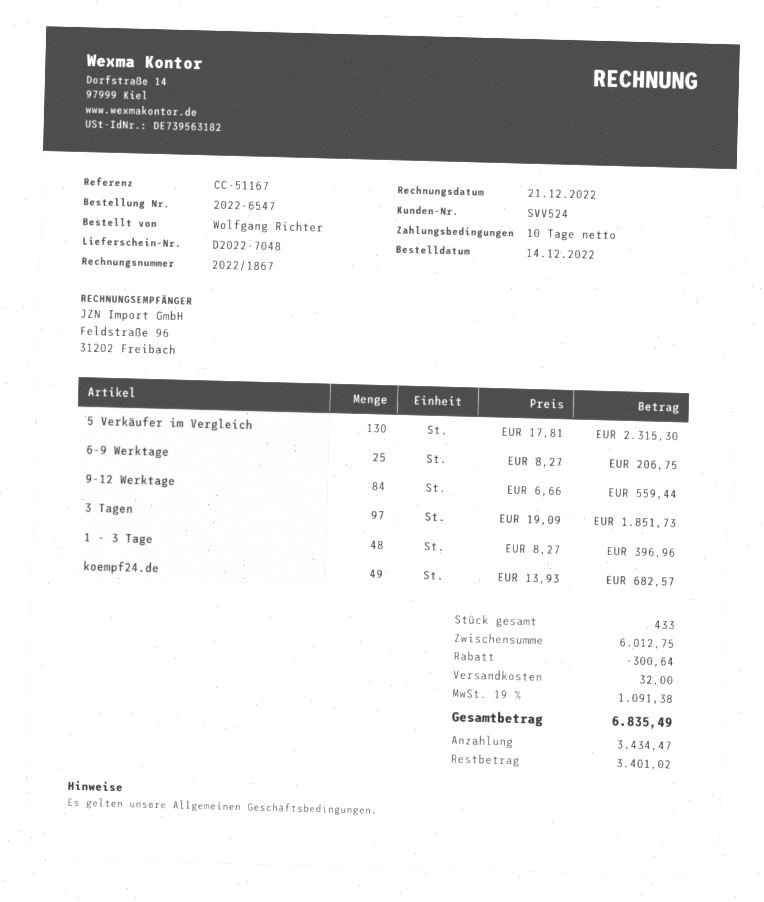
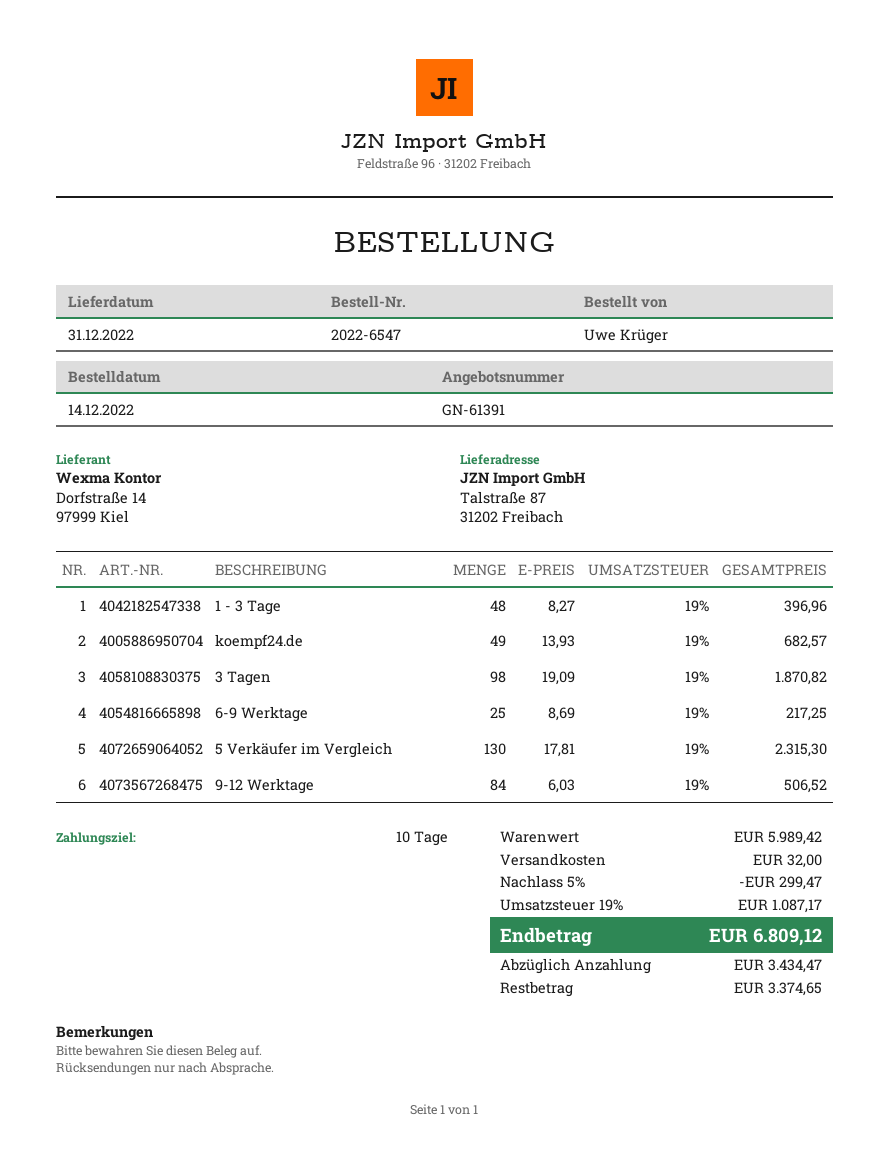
ordered by: Wolfgang Richter -> Uwe Krüger
6-9 Werktage: 25 x 8.27 = 206.75 -> 25 x 8.69 = 217.25
9-12 Werktage: 84 x 6.66 = 559.44 -> 84 x 6.03 = 506.52
3 Tagen: 97 x 19.09 = 1851.73 -> 98 x 19.09 = 1870.82
subtotal: 6012.75 -> 5989.42
discount: 300.64 -> 299.47
tax: 19% = 1091.38 -> 19% = 1087.17
total: 6835.49 -> 6809.12
balance: 3401.02 -> 3374.65

